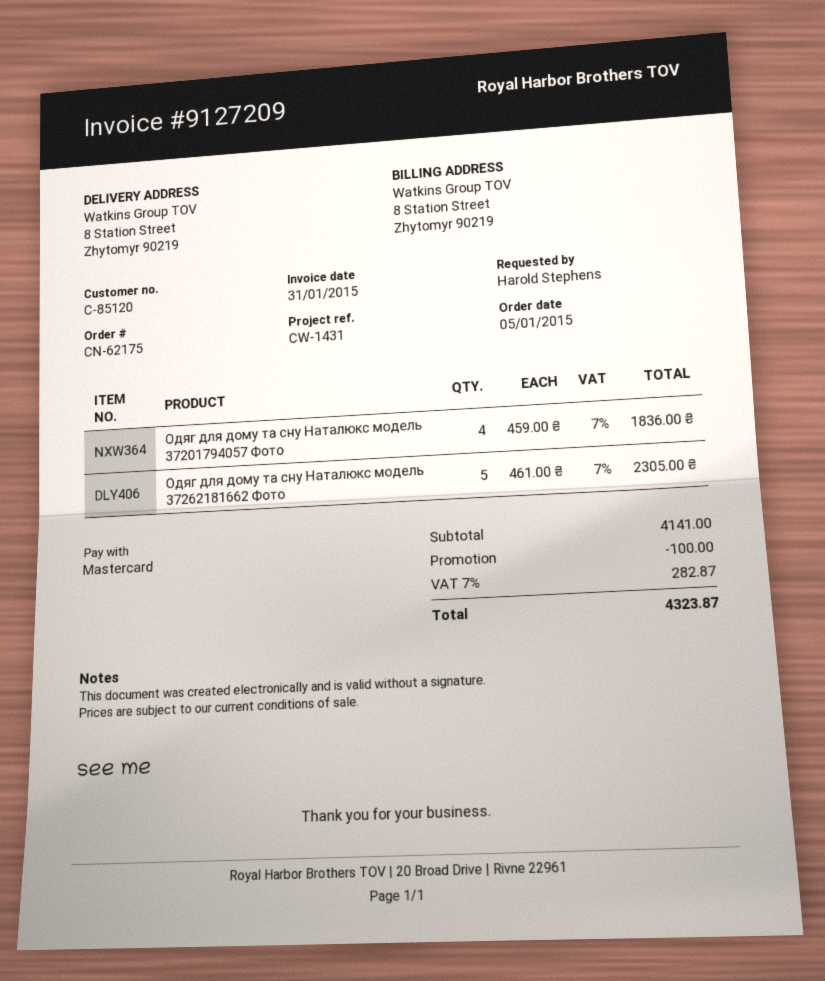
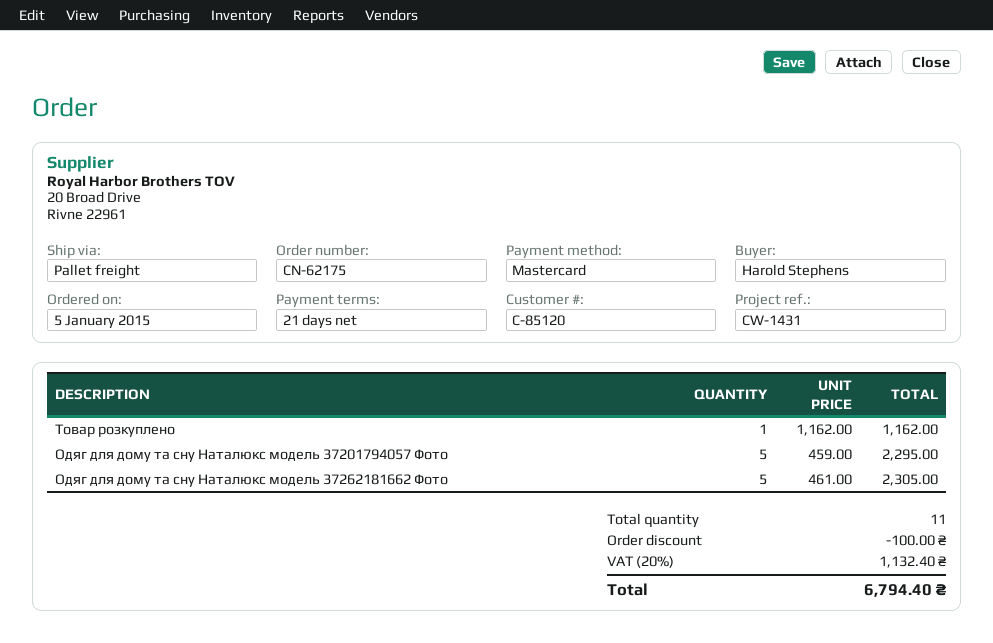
Одяг для дому та сну Наталюкс модель 37201794057 Фото: 4 x 459.00 = 1836.00 -> 5 x 459.00 = 2295.00
Товар розкуплено: none -> 1 x 1162.00 = 1162.00
tax: 7% = 282.87 -> 20% = 1132.40
total: 4323.87 -> 6794.40

